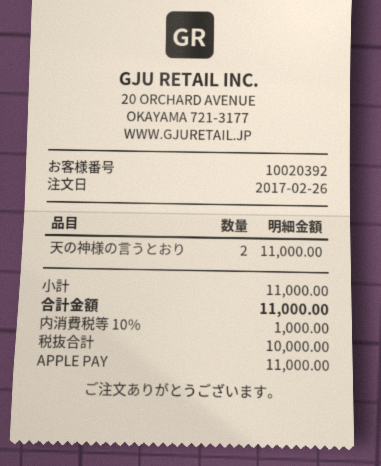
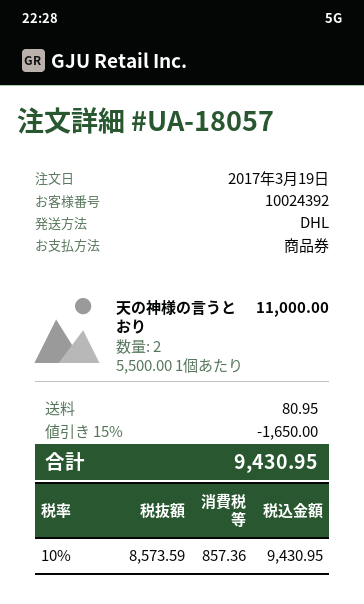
order date: 2017-02-26 -> 2017-03-19
customer number: 10020392 -> 10024392
payment method: Apple Pay -> gift card
discount: none -> 15% = 1650.00
shipping: none -> 80.95
net: 10000.00 -> 8573.59
tax: 10% = 1000.00 -> 10% = 857.36
total: 11000.00 -> 9430.95

